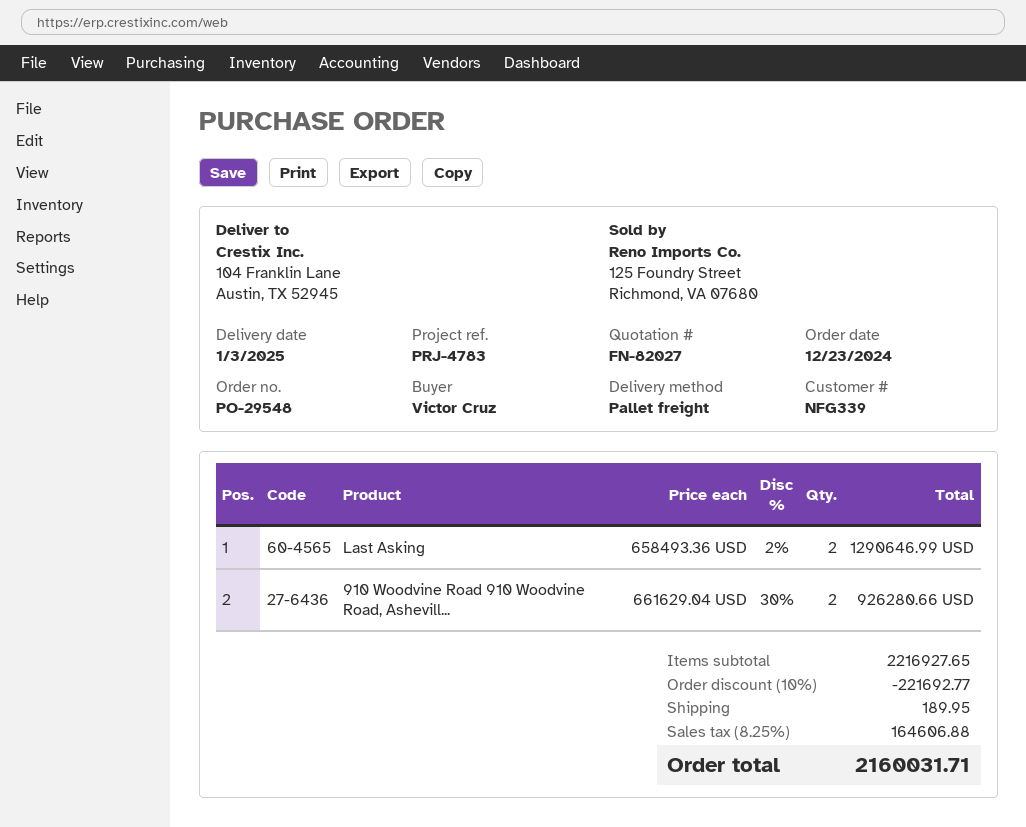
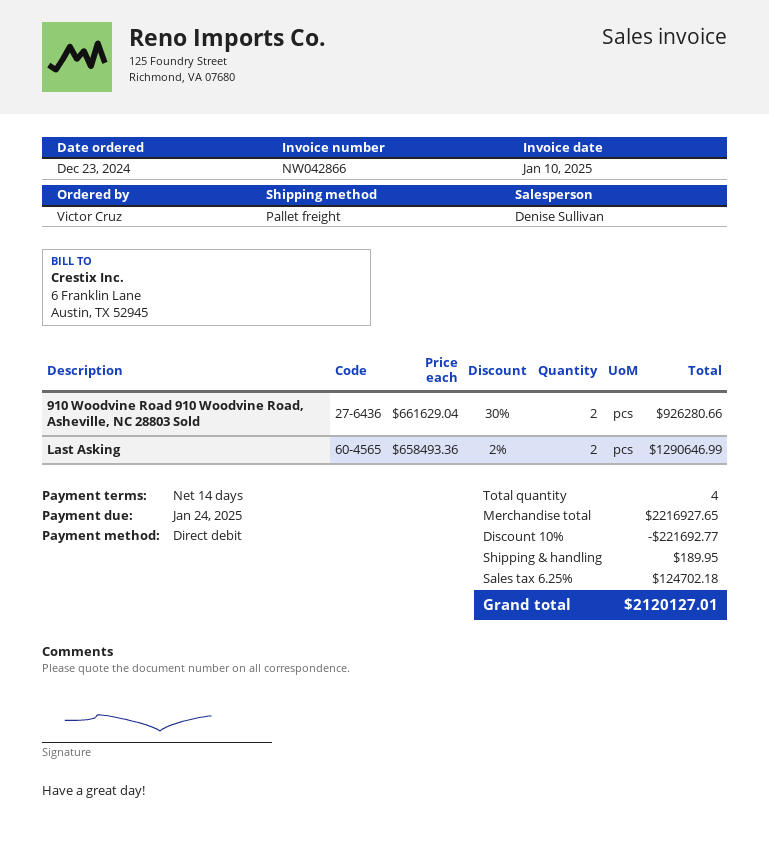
tax: 8.25% = 164606.88 -> 6.25% = 124702.18
total: 2160031.71 -> 2120127.01

